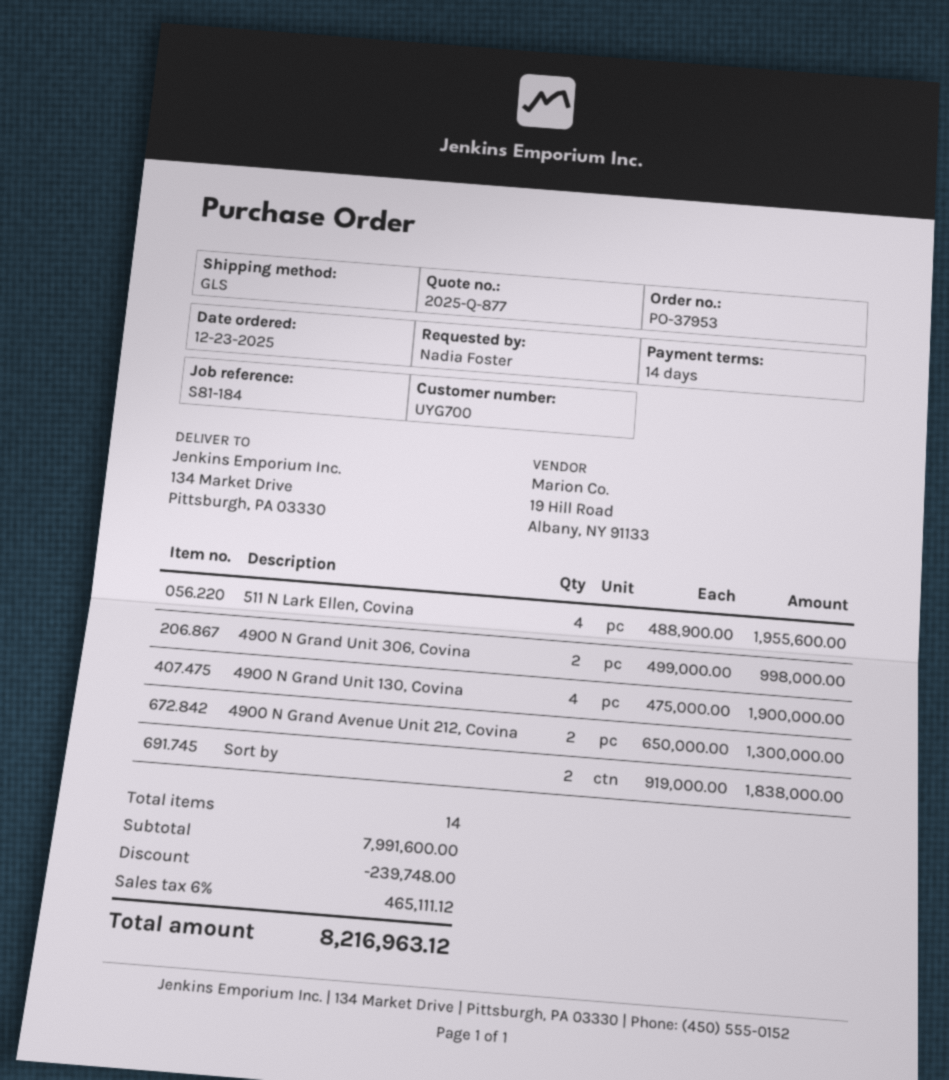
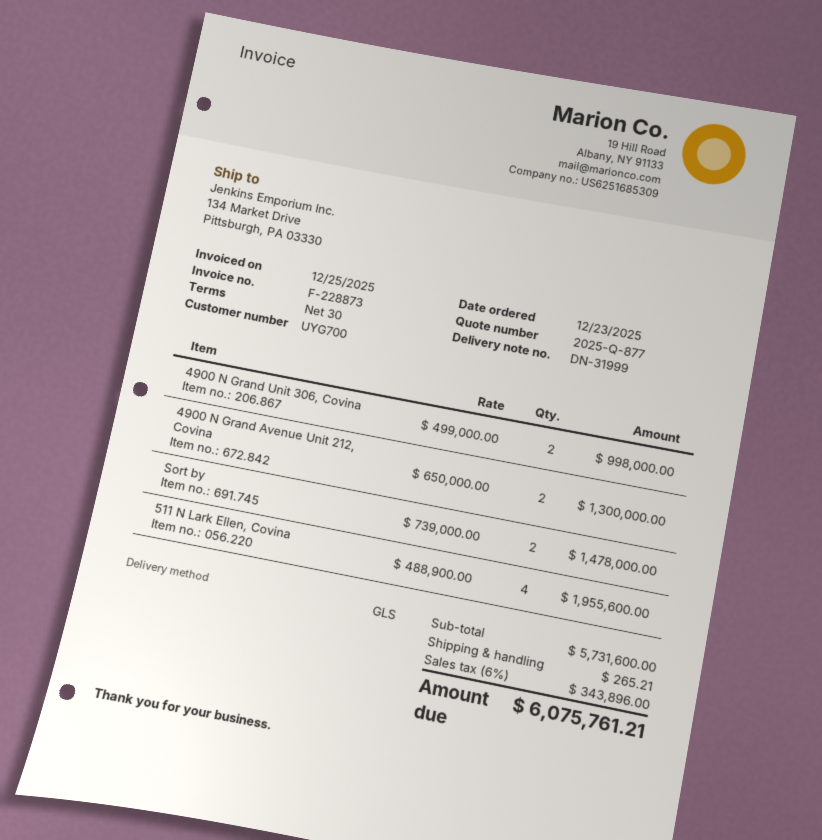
payment terms: 14 days -> 30 days
4900 N Grand Unit 130, Covina: 4 x 475000.00 = 1900000.00 -> none
Sort by: 2 x 919000.00 = 1838000.00 -> 2 x 739000.00 = 1478000.00
subtotal: 7991600.00 -> 5731600.00
discount: 239748.00 -> none
shipping: none -> 265.21
tax: 6% = 465111.12 -> 6% = 343896.00
total: 8216963.12 -> 6075761.21

